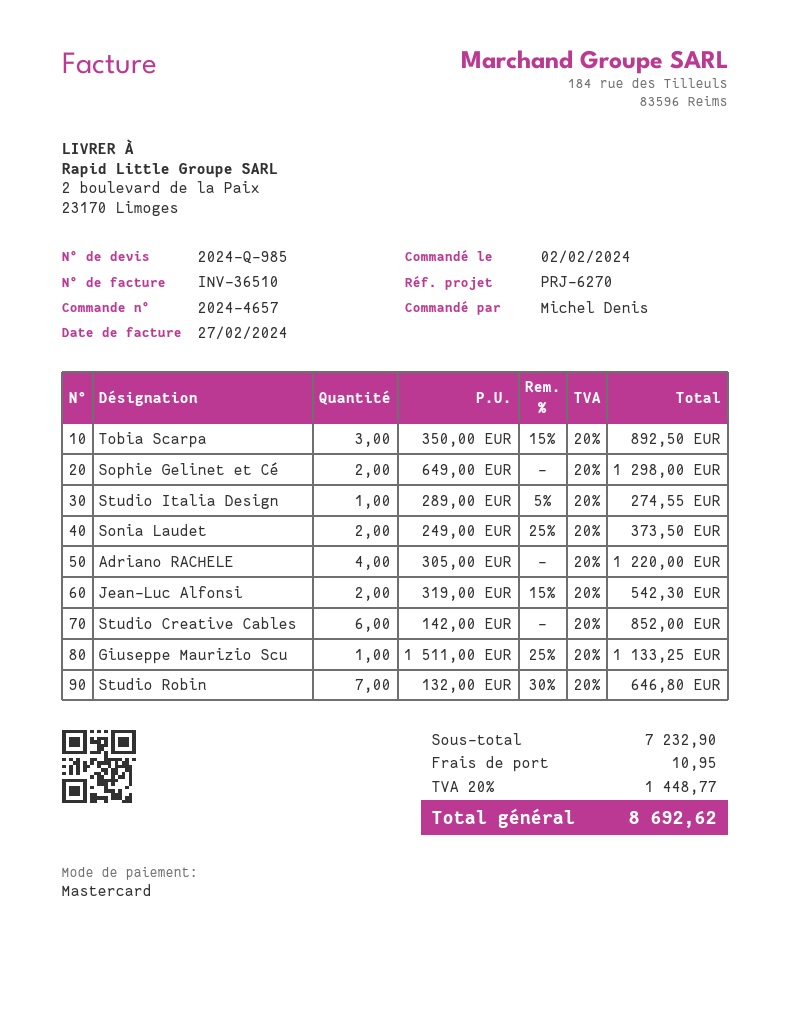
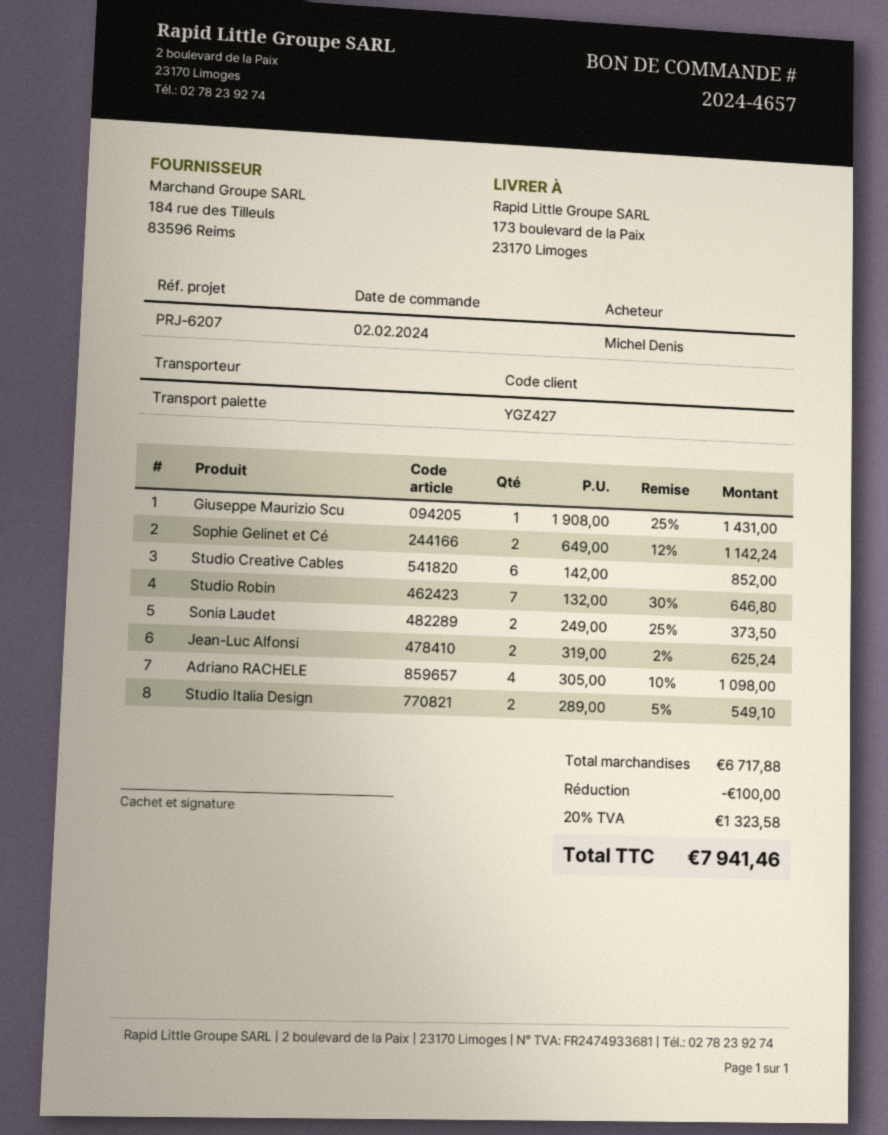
reference: PRJ-6270 -> PRJ-6207
ship to: 2 boulevard de la Paix, 23170 Limoges -> 173 boulevard de la Paix, 23170 Limoges
Tobia Scarpa: 3 x 350.00 - 15% = 892.50 -> none
Sophie Gelinet et Cé: 2 x 649.00 = 1298.00 -> 2 x 649.00 - 12% = 1142.24
Studio Italia Design: 1 x 289.00 - 5% = 274.55 -> 2 x 289.00 - 5% = 549.10
Adriano RACHELE: 4 x 305.00 = 1220.00 -> 4 x 305.00 - 10% = 1098.00
Jean-Luc Alfonsi: 2 x 319.00 - 15% = 542.30 -> 2 x 319.00 - 2% = 625.24
Giuseppe Maurizio Scu: 1 x 1511.00 - 25% = 1133.25 -> 1 x 1908.00 - 25% = 1431.00
subtotal: 7232.90 -> 6717.88
discount: none -> 100.00
shipping: 10.95 -> none
tax: 20% = 1448.77 -> 20% = 1323.58
total: 8692.62 -> 7941.46

